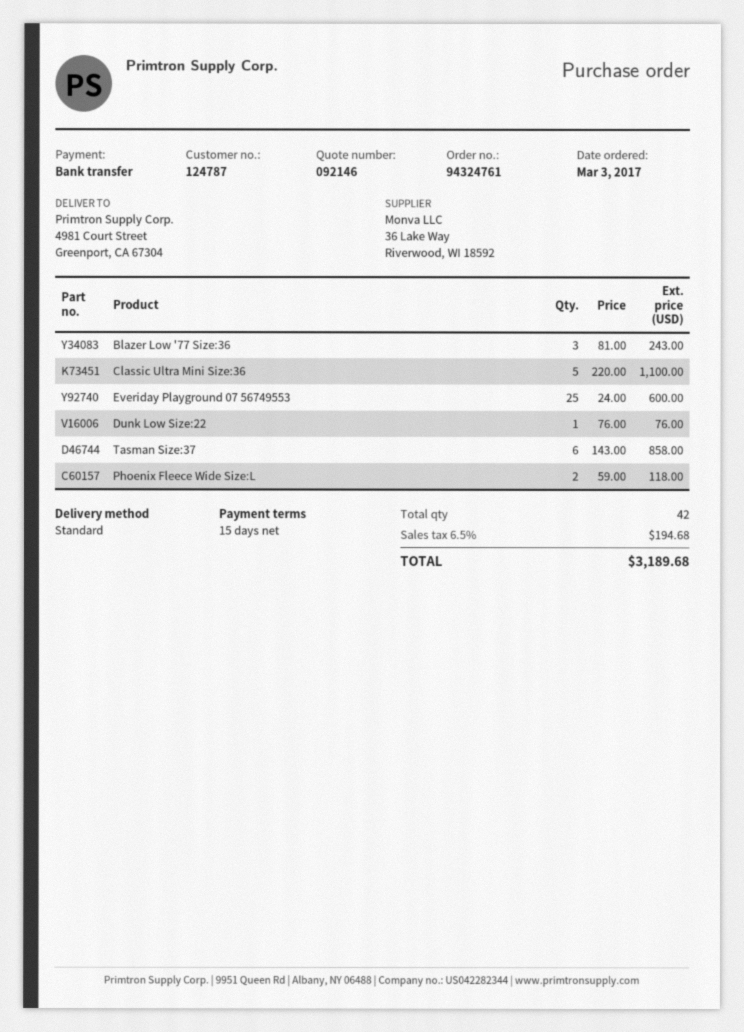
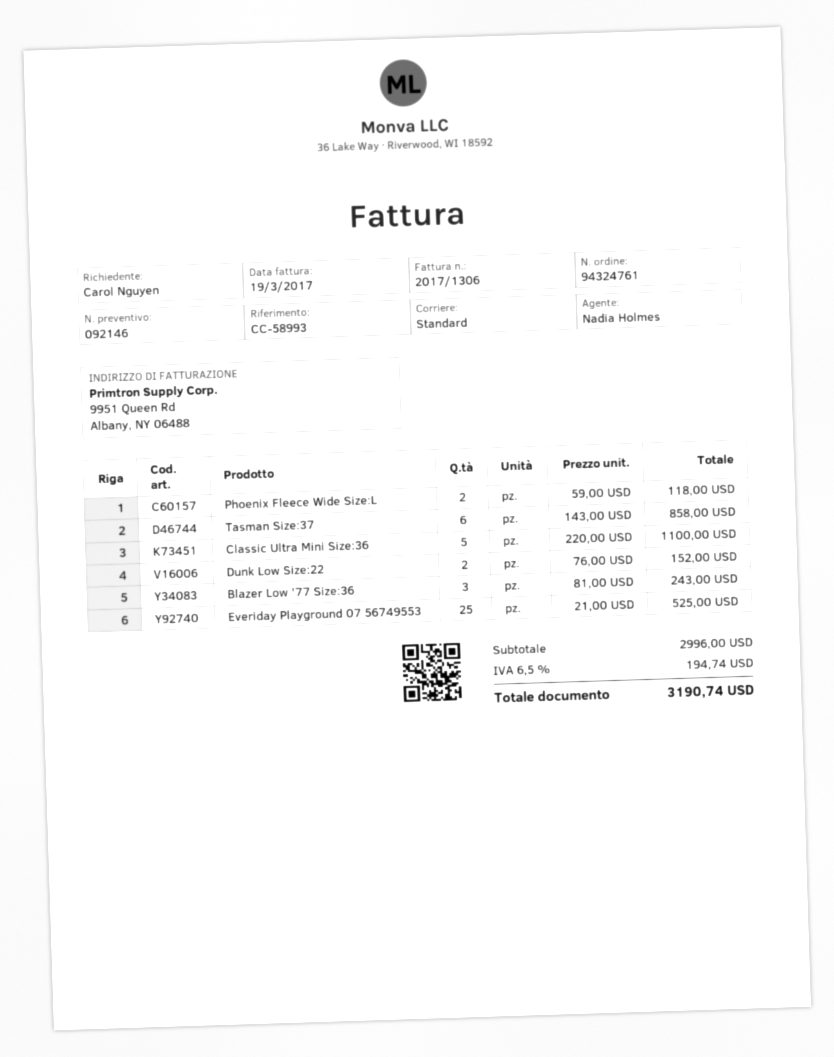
Everiday Playground 07 56749553: 25 x 24.00 = 600.00 -> 25 x 21.00 = 525.00
Dunk Low Size:22: 1 x 76.00 = 76.00 -> 2 x 76.00 = 152.00
tax: 6.5% = 194.68 -> 6.5% = 194.74
total: 3189.68 -> 3190.74

